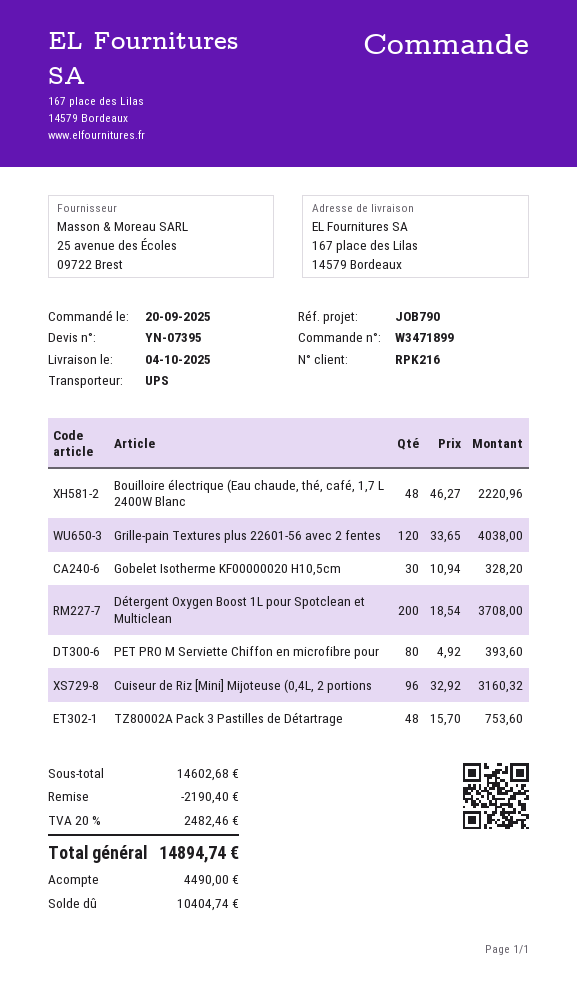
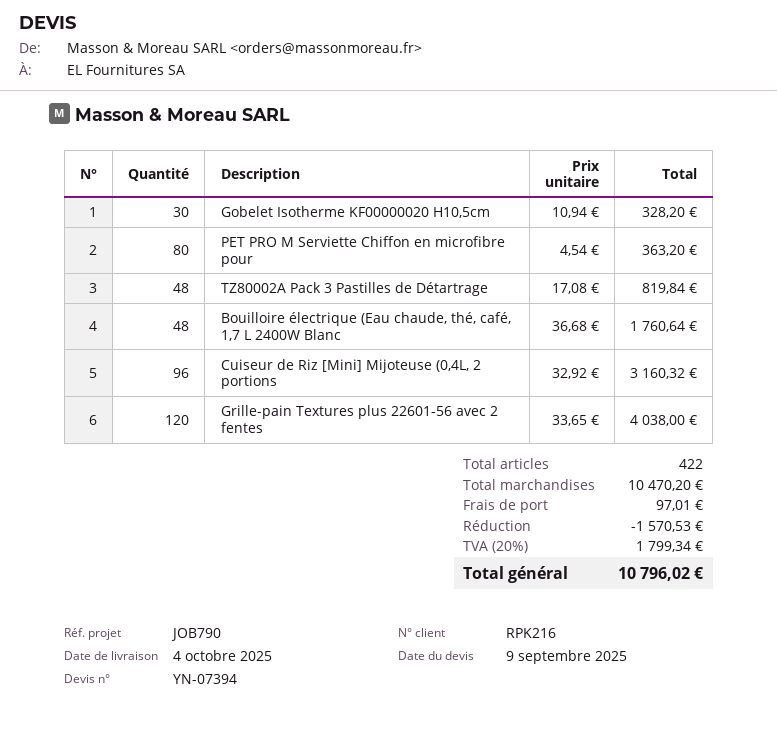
quote number: YN-07395 -> YN-07394
Bouilloire électrique (Eau chaude, thé, café, 1,7 L 2400W Blanc: 48 x 46.27 = 2220.96 -> 48 x 36.68 = 1760.64
Détergent Oxygen Boost 1L pour Spotclean et Multiclean: 200 x 18.54 = 3708.00 -> none
PET PRO M Serviette Chiffon en microfibre pour: 80 x 4.92 = 393.60 -> 80 x 4.54 = 363.20
TZ80002A Pack 3 Pastilles de Détartrage: 48 x 15.70 = 753.60 -> 48 x 17.08 = 819.84
subtotal: 14602.68 -> 10470.20
discount: 2190.40 -> 1570.53
shipping: none -> 97.01
tax: 20% = 2482.46 -> 20% = 1799.34
total: 14894.74 -> 10796.02

